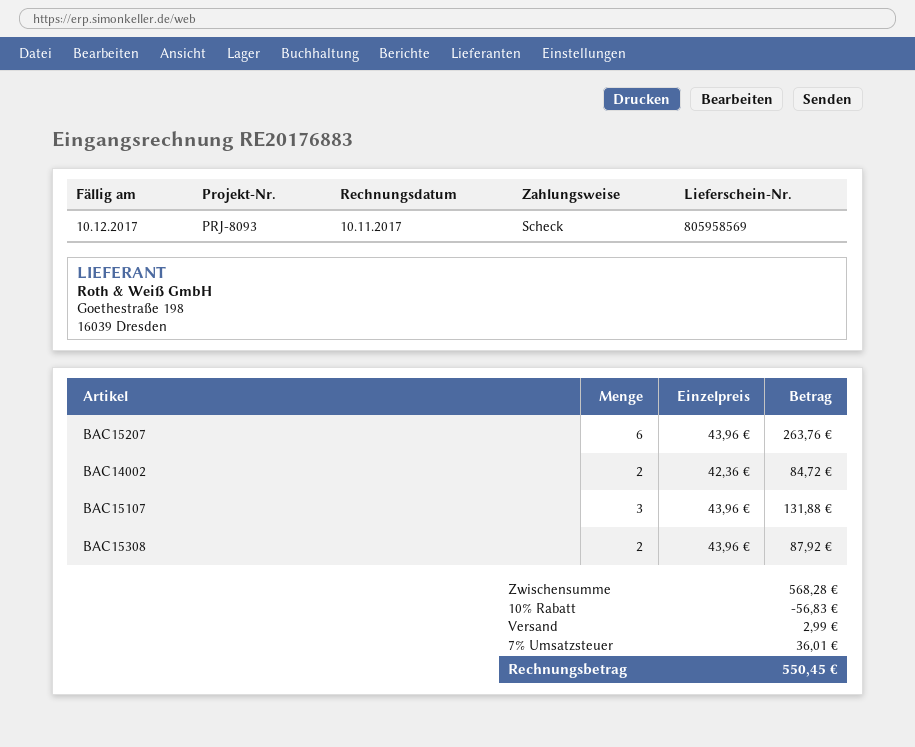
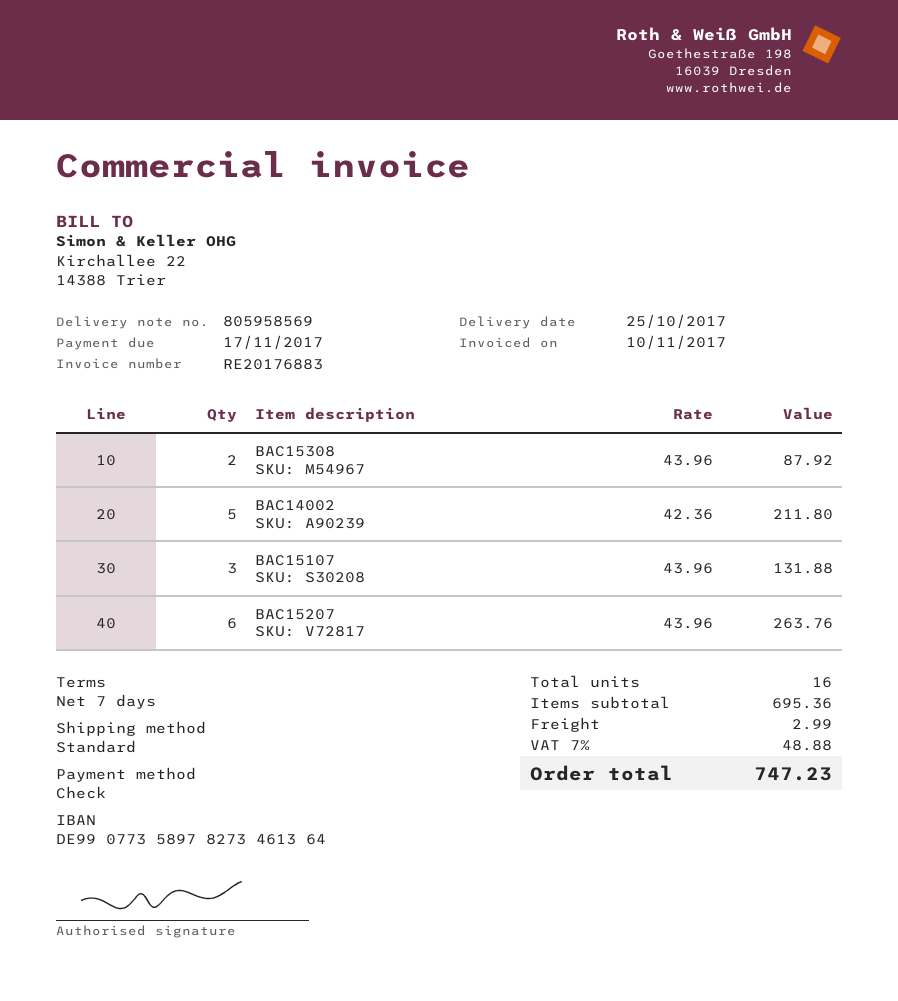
due date: 2017-12-10 -> 2017-11-17
BAC14002: 2 x 42.36 = 84.72 -> 5 x 42.36 = 211.80
subtotal: 568.28 -> 695.36
discount: 10% = 56.83 -> none
tax: 7% = 36.01 -> 7% = 48.88
total: 550.45 -> 747.23

